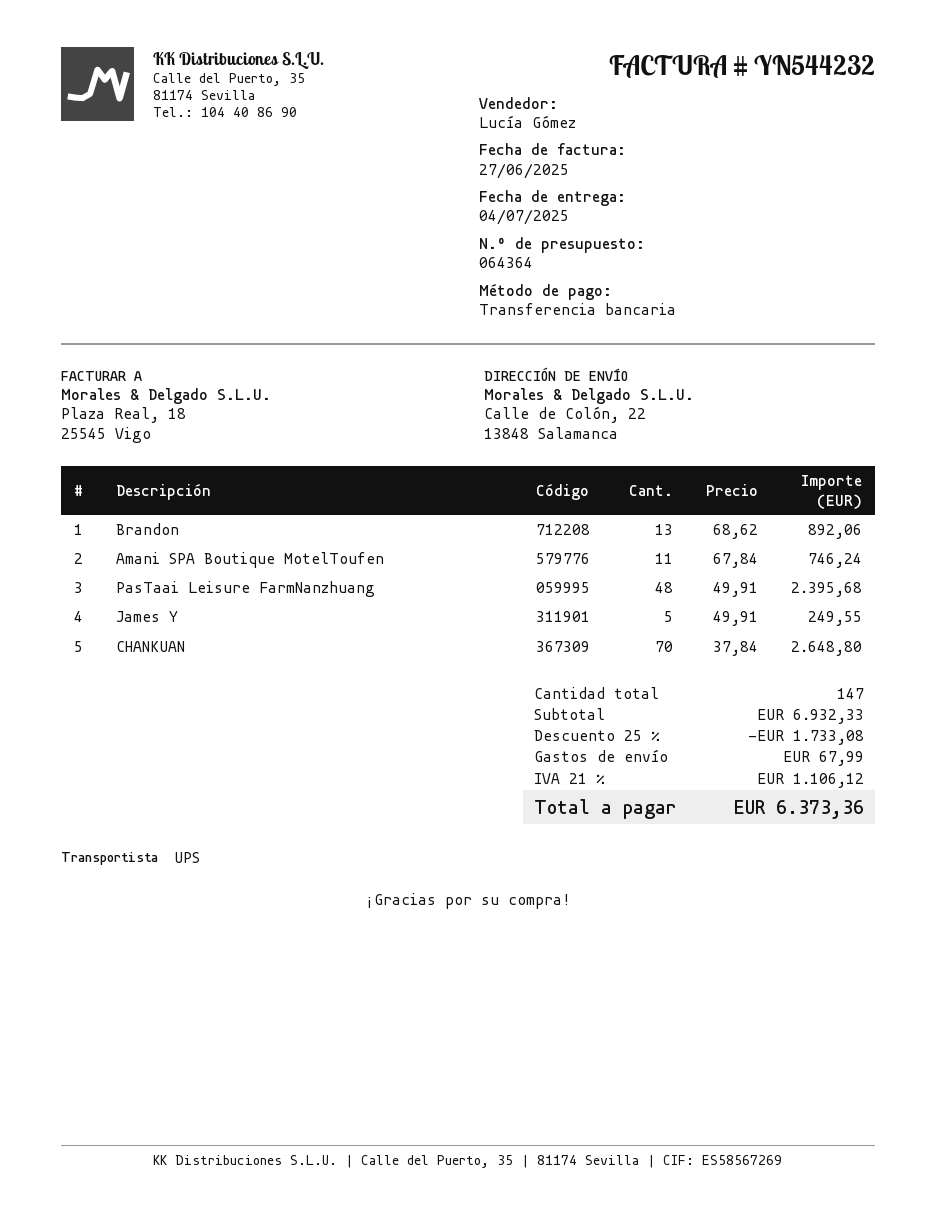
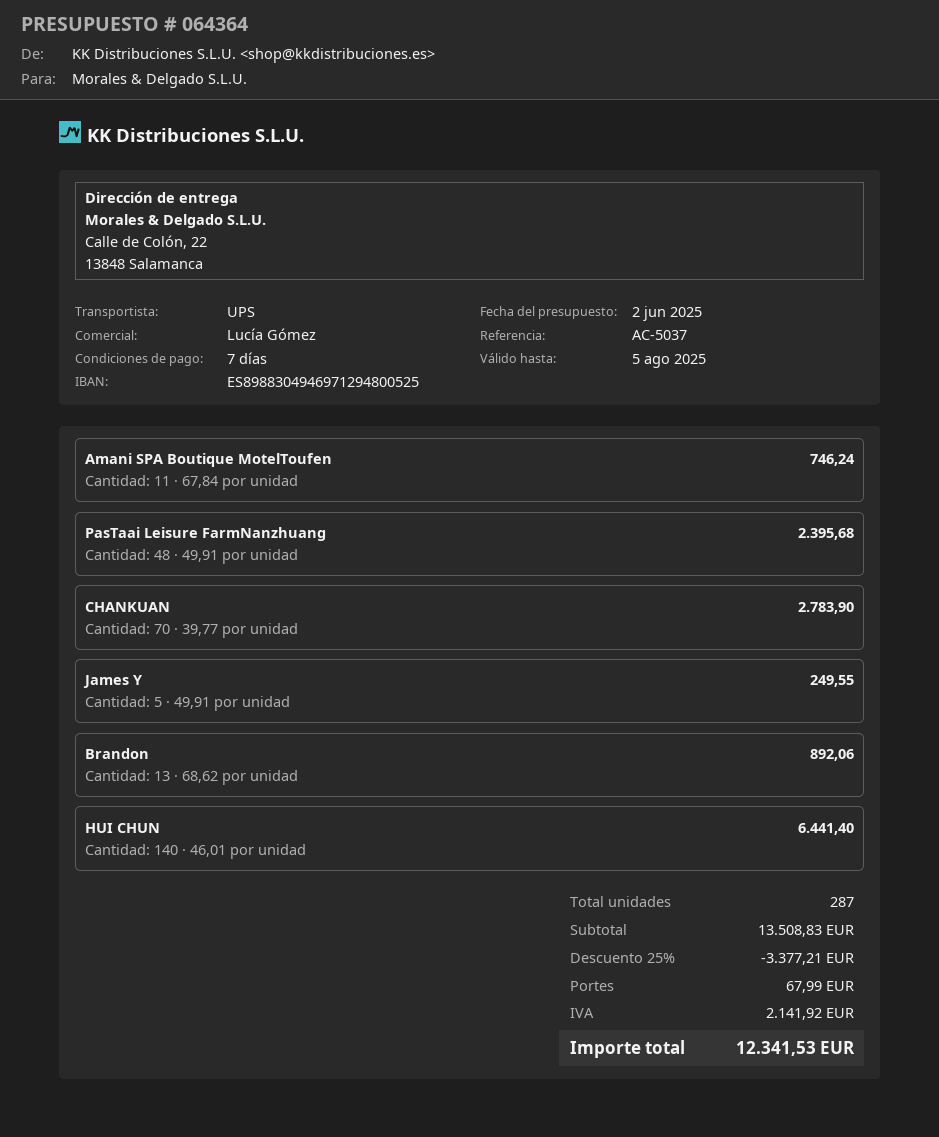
CHANKUAN: 70 x 37.84 = 2648.80 -> 70 x 39.77 = 2783.90
HUI CHUN: none -> 140 x 46.01 = 6441.40
total quantity: 147 -> 287
subtotal: 6932.33 -> 13508.83
discount: 25% = 1733.08 -> 25% = 3377.21
tax: 1106.12 -> 2141.92
total: 6373.36 -> 12341.53

